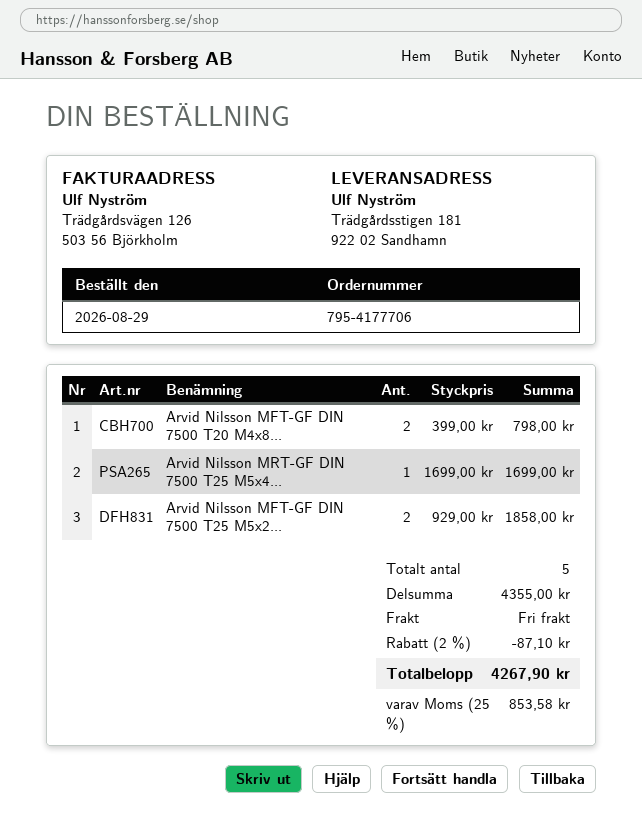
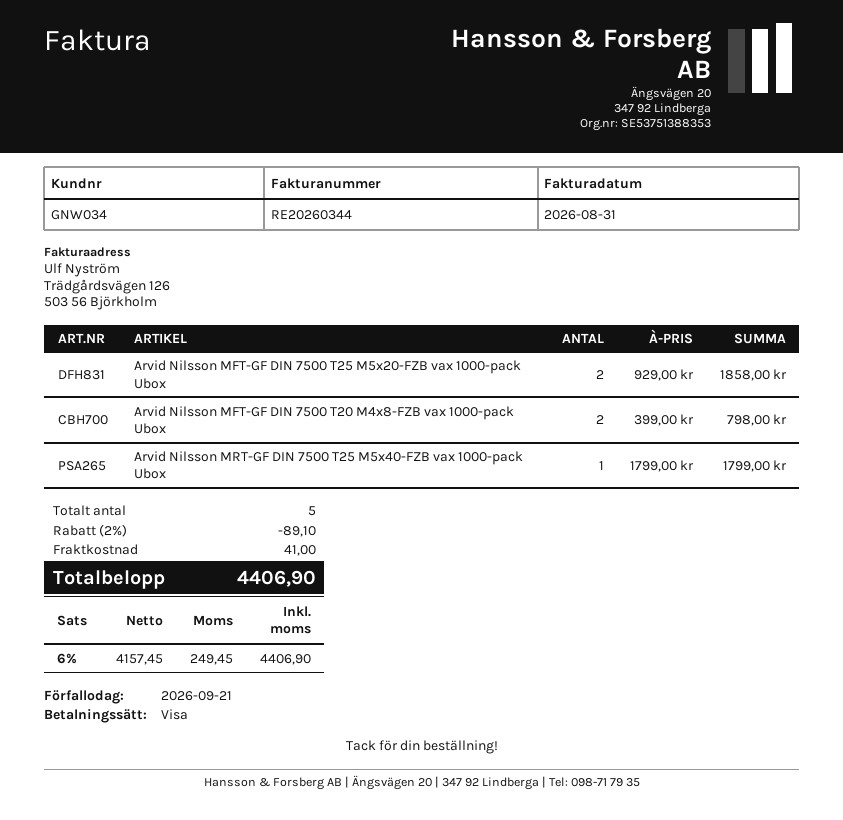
Arvid Nilsson MRT-GF DIN 7500 T25 M5x4...: 1 x 1699.00 = 1699.00 -> 1 x 1799.00 = 1799.00
discount: 2% = 87.10 -> 2% = 89.10
shipping: 0.00 -> 41.00
tax: 25% = 853.58 -> 6% = 249.45
total: 4267.90 -> 4406.90

